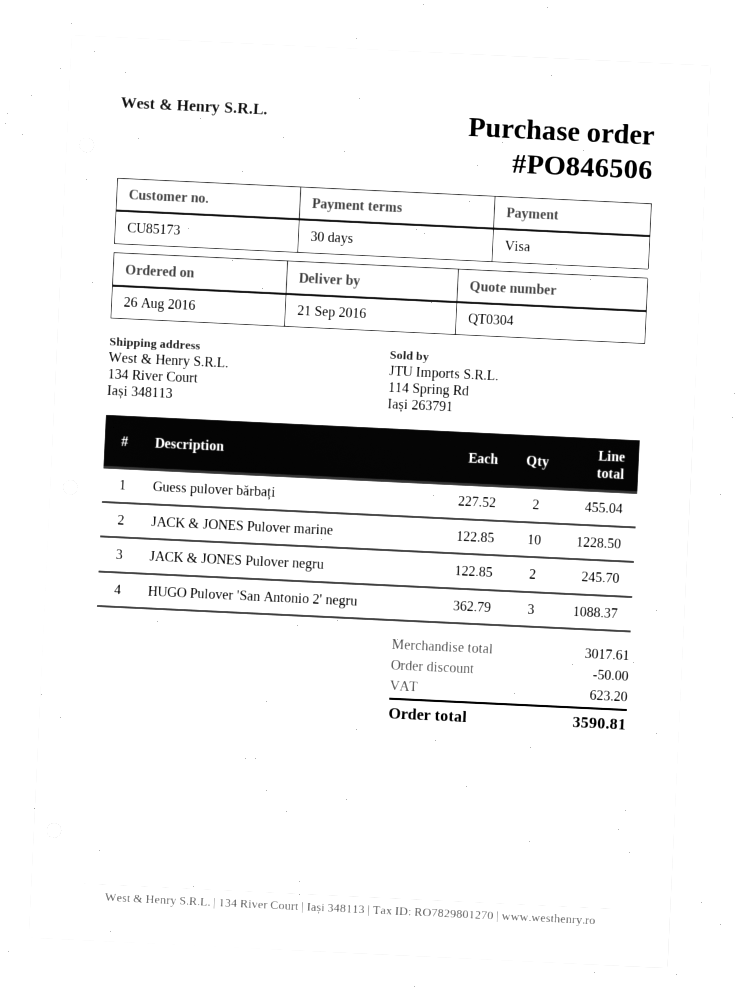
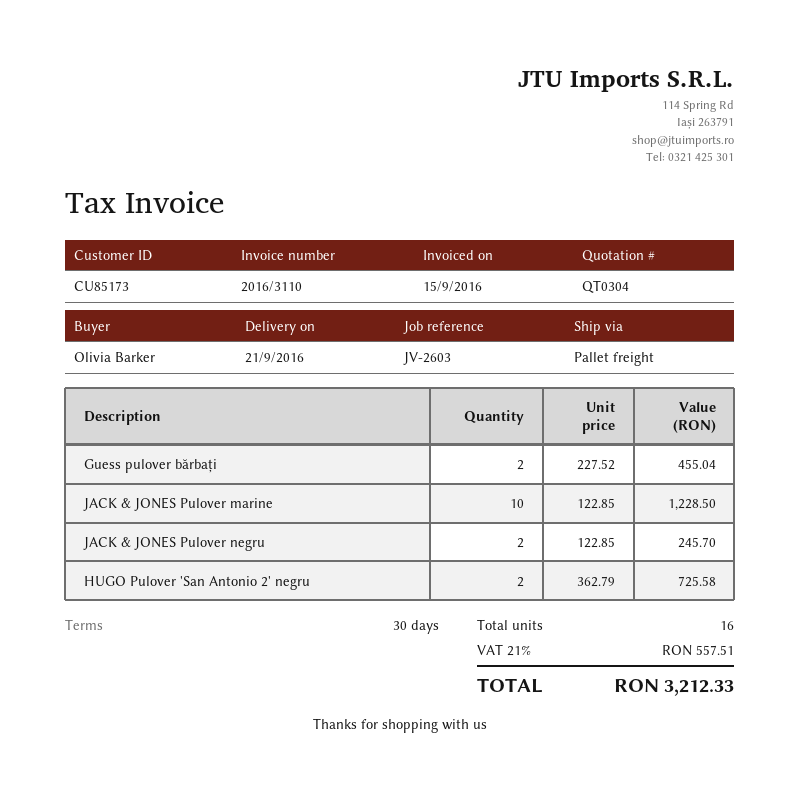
HUGO Pulover 'San Antonio 2' negru: 3 x 362.79 = 1088.37 -> 2 x 362.79 = 725.58
discount: 50.00 -> none
tax: 623.20 -> 557.51
total: 3590.81 -> 3212.33

